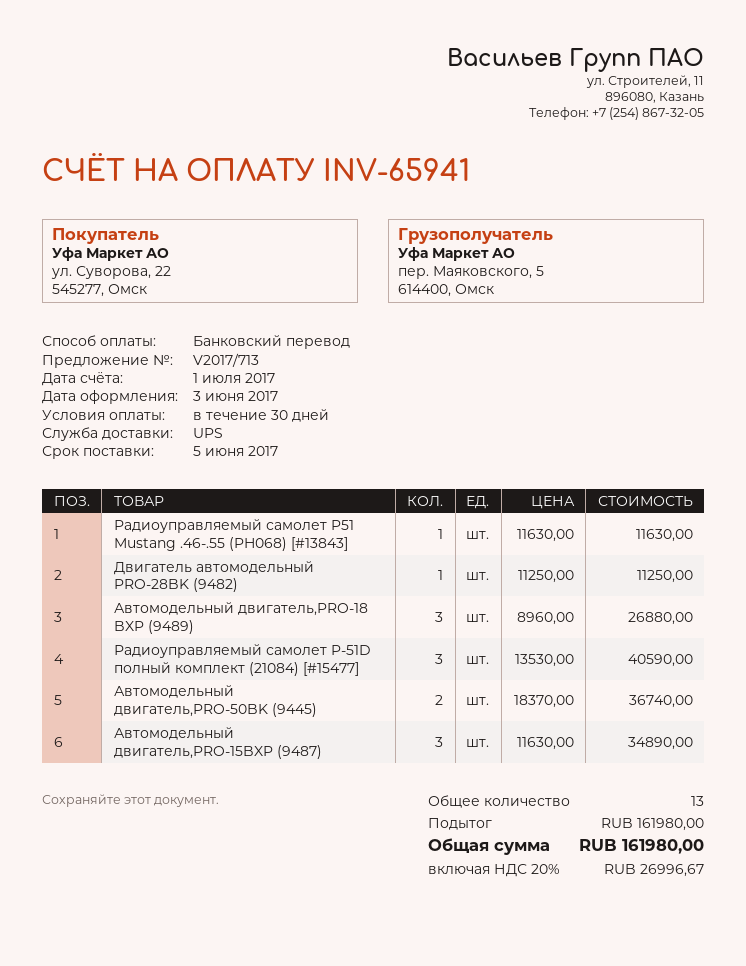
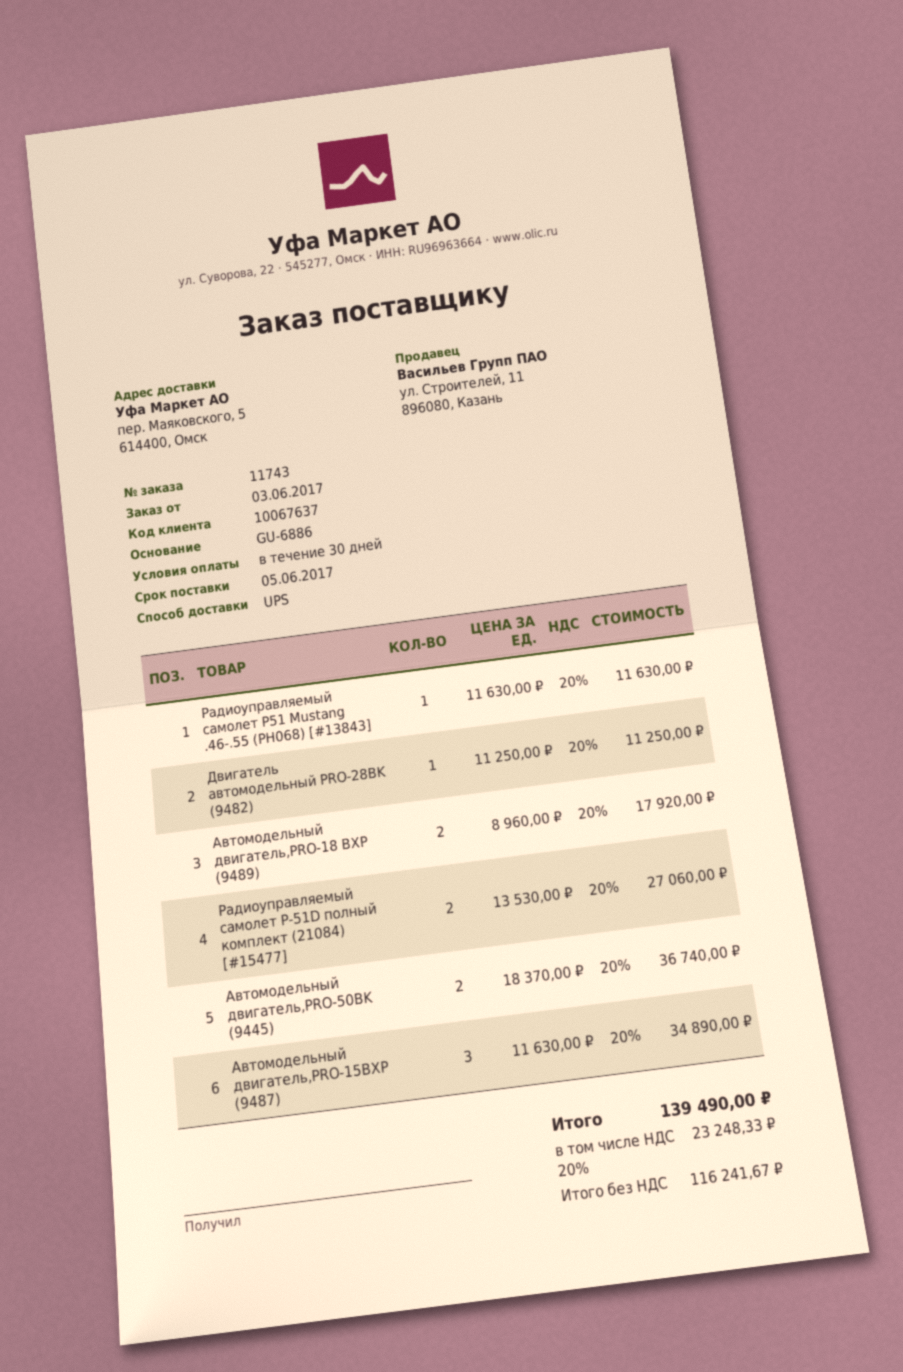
Автомодельный двигатель,PRO-18 BXP (9489): 3 x 8960.00 = 26880.00 -> 2 x 8960.00 = 17920.00
Радиоуправляемый самолет P-51D полный комплект (21084) [#15477]: 3 x 13530.00 = 40590.00 -> 2 x 13530.00 = 27060.00
tax: 20% = 26996.67 -> 20% = 23248.33
total: 161980.00 -> 139490.00

